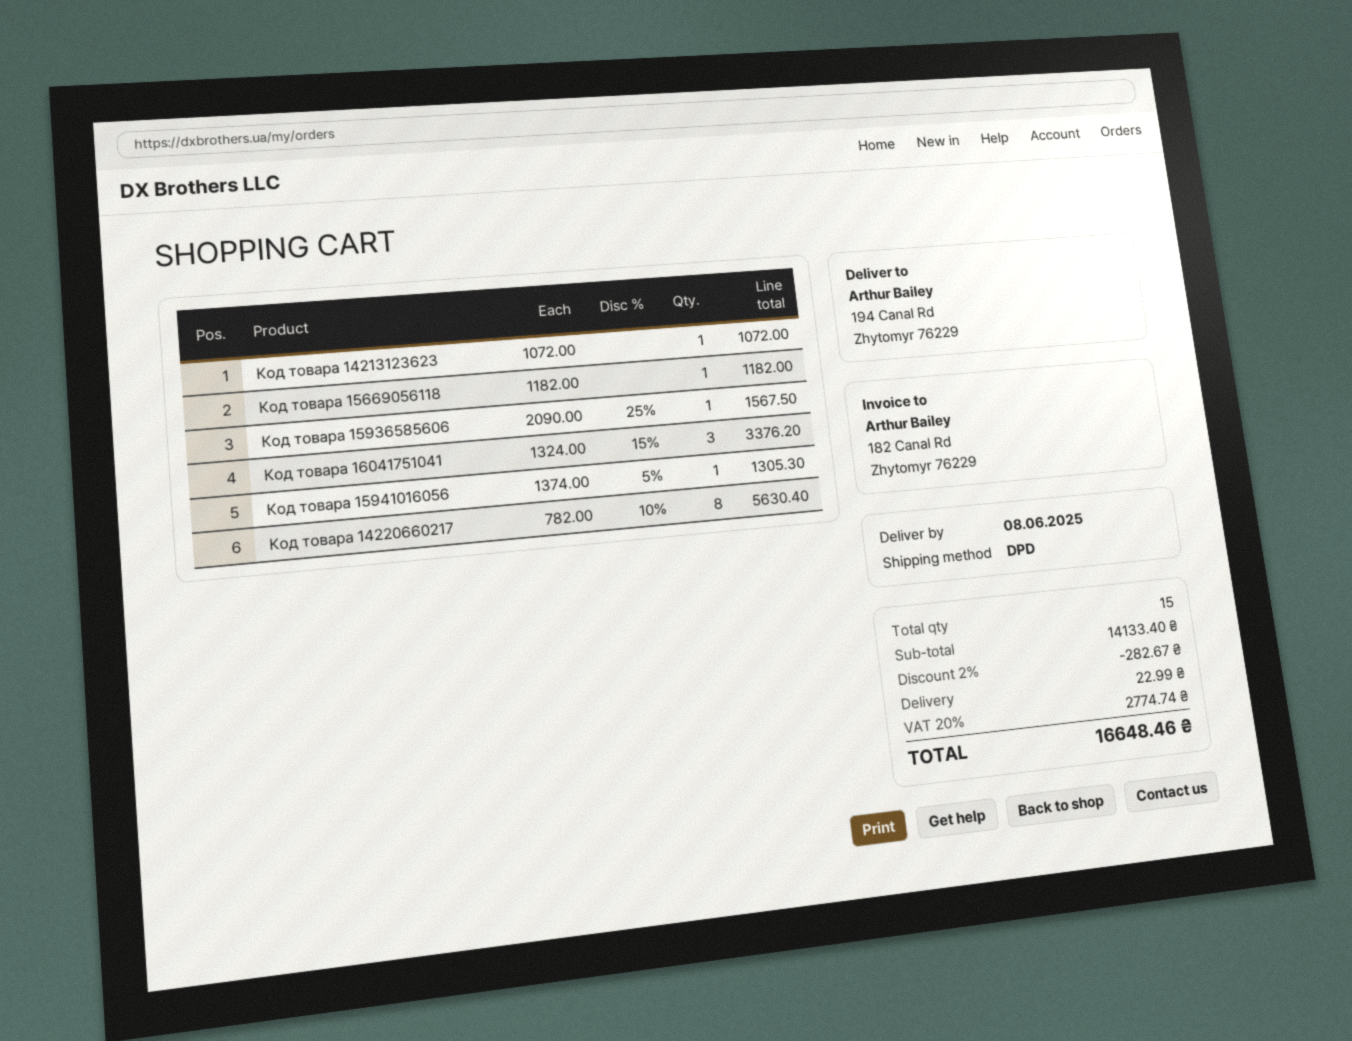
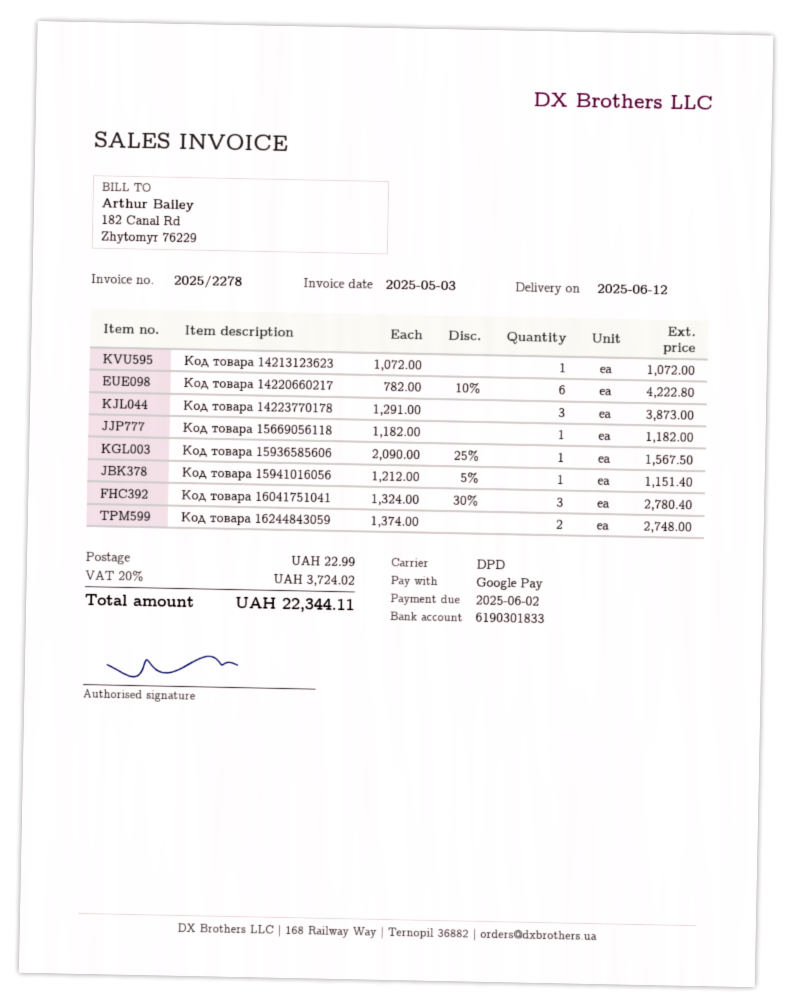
delivery date: 2025-06-08 -> 2025-06-12
Код товара 16041751041: 3 x 1324.00 - 15% = 3376.20 -> 3 x 1324.00 - 30% = 2780.40
Код товара 15941016056: 1 x 1374.00 - 5% = 1305.30 -> 1 x 1212.00 - 5% = 1151.40
Код товара 14220660217: 8 x 782.00 - 10% = 5630.40 -> 6 x 782.00 - 10% = 4222.80
Код товара 14223770178: none -> 3 x 1291.00 = 3873.00
Код товара 16244843059: none -> 2 x 1374.00 = 2748.00
discount: 2% = 282.67 -> none
tax: 20% = 2774.74 -> 20% = 3724.02
total: 16648.46 -> 22344.11

